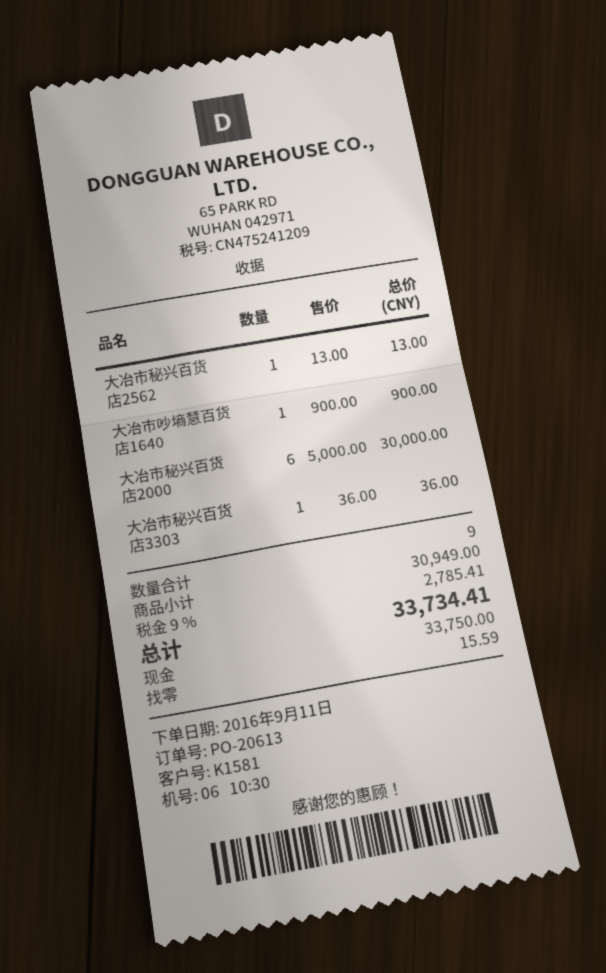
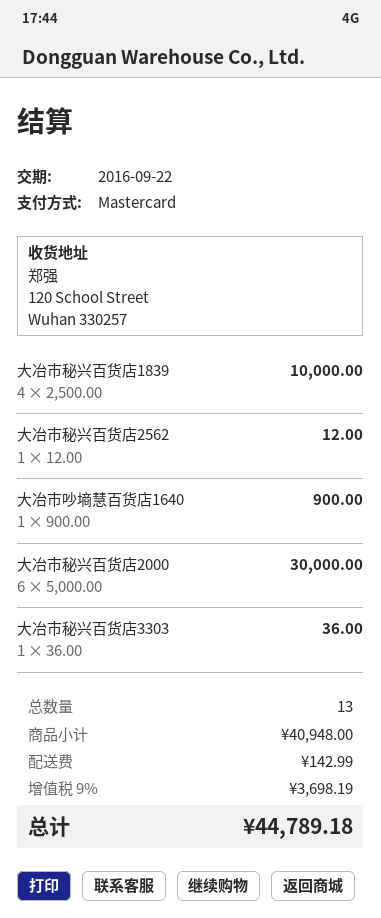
payment method: cash -> Mastercard
大冶市秘兴百货店2562: 1 x 13.00 = 13.00 -> 1 x 12.00 = 12.00
大冶市秘兴百货店1839: none -> 4 x 2500.00 = 10000.00
total quantity: 9 -> 13
subtotal: 30949.00 -> 40948.00
shipping: none -> 142.99
tax: 9% = 2785.41 -> 9% = 3698.19
total: 33734.41 -> 44789.18

